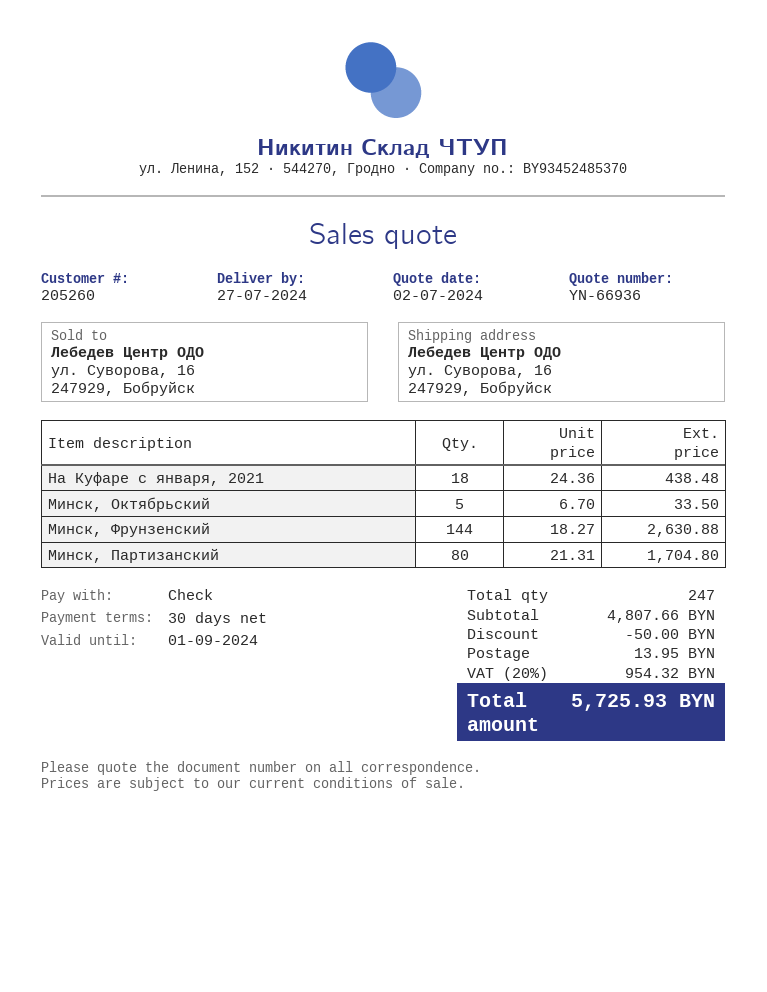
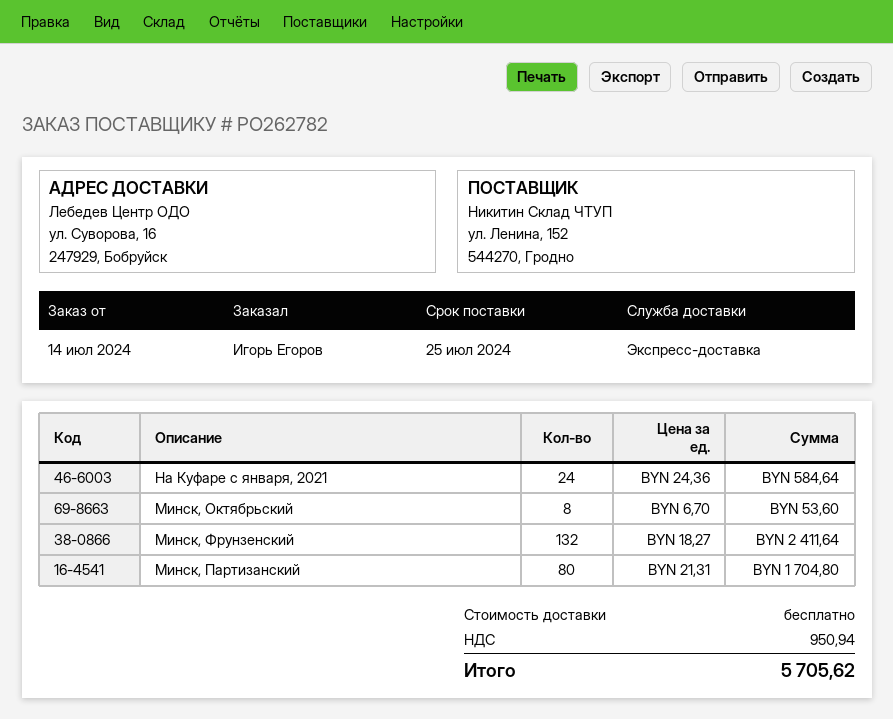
delivery date: 2024-07-27 -> 2024-07-25
На Куфаре с января, 2021: 18 x 24.36 = 438.48 -> 24 x 24.36 = 584.64
Минск, Октябрьский: 5 x 6.70 = 33.50 -> 8 x 6.70 = 53.60
Минск, Фрунзенский: 144 x 18.27 = 2630.88 -> 132 x 18.27 = 2411.64
discount: 50.00 -> none
shipping: 13.95 -> 0.00
tax: 954.32 -> 950.94
total: 5725.93 -> 5705.62

